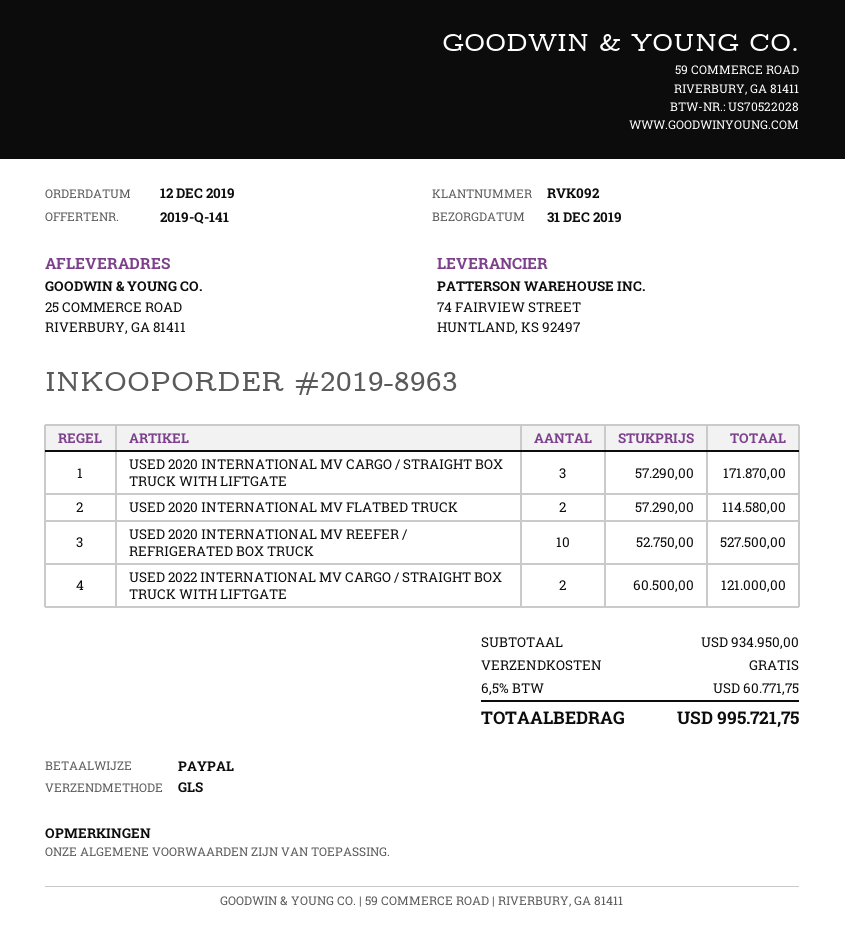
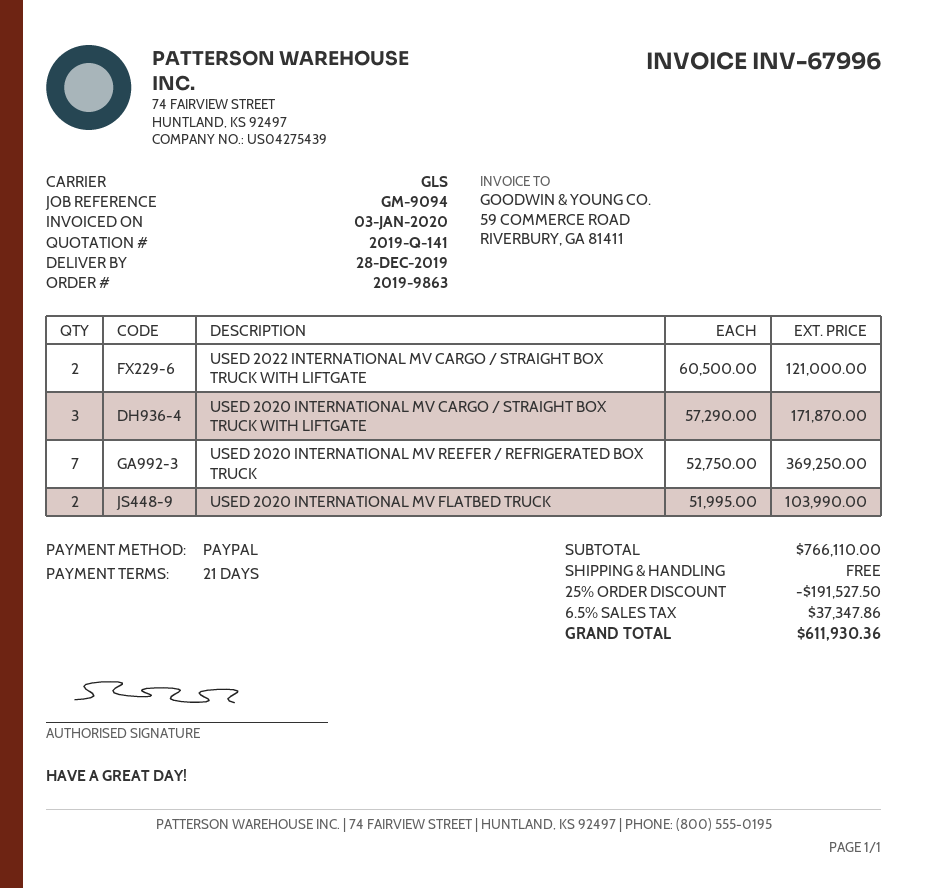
order number: 2019-8963 -> 2019-9863
delivery date: 2019-12-31 -> 2019-12-28
USED 2020 INTERNATIONAL MV FLATBED TRUCK: 2 x 57290.00 = 114580.00 -> 2 x 51995.00 = 103990.00
USED 2020 INTERNATIONAL MV REEFER / REFRIGERATED BOX TRUCK: 10 x 52750.00 = 527500.00 -> 7 x 52750.00 = 369250.00
subtotal: 934950.00 -> 766110.00
discount: none -> 25% = 191527.50
tax: 6.5% = 60771.75 -> 6.5% = 37347.86
total: 995721.75 -> 611930.36

